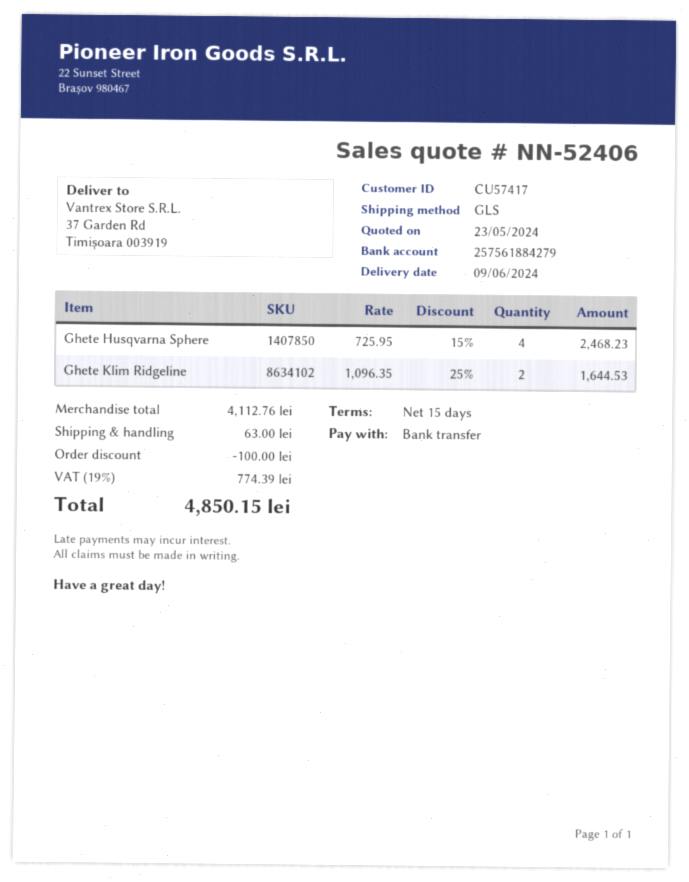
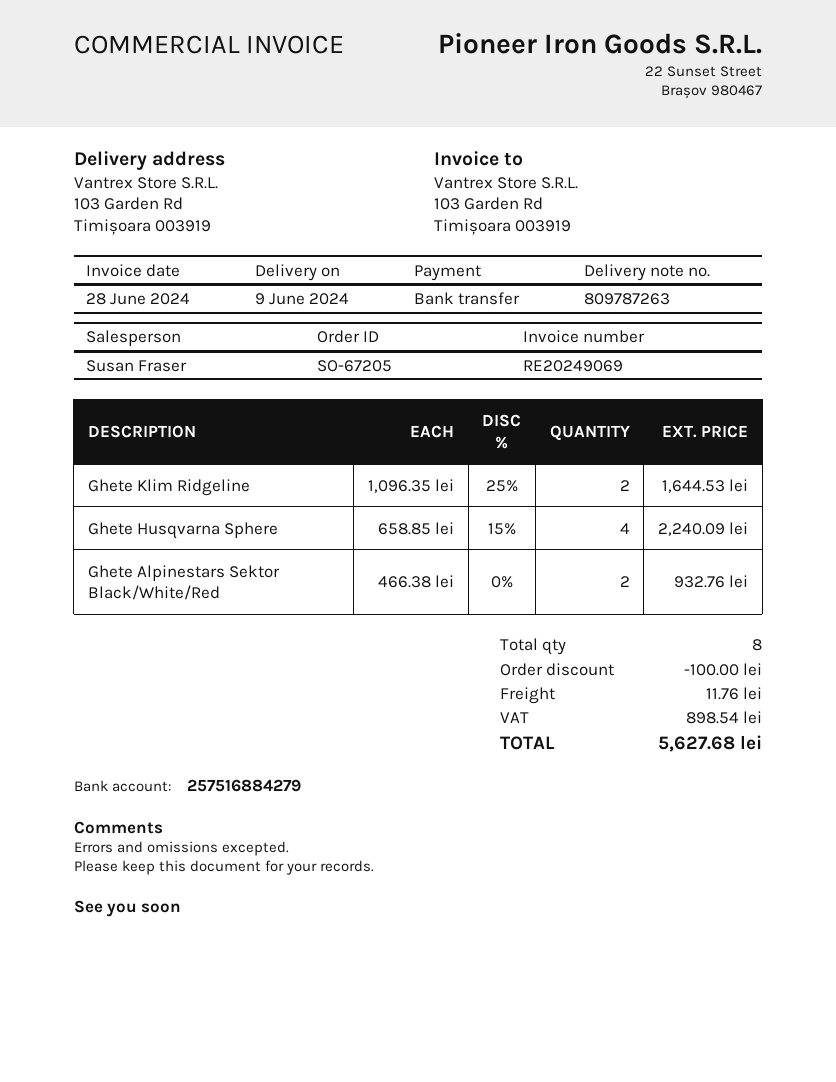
bank account: 257561884279 -> 257516884279
ship to: 37 Garden Rd, Timișoara 003919 -> 103 Garden Rd, Timișoara 003919
Ghete Husqvarna Sphere: 4 x 725.95 - 15% = 2468.23 -> 4 x 658.85 - 15% = 2240.09
Ghete Alpinestars Sektor Black/White/Red: none -> 2 x 466.38 = 932.76
shipping: 63.00 -> 11.76
tax: 774.39 -> 898.54
total: 4850.15 -> 5627.68

